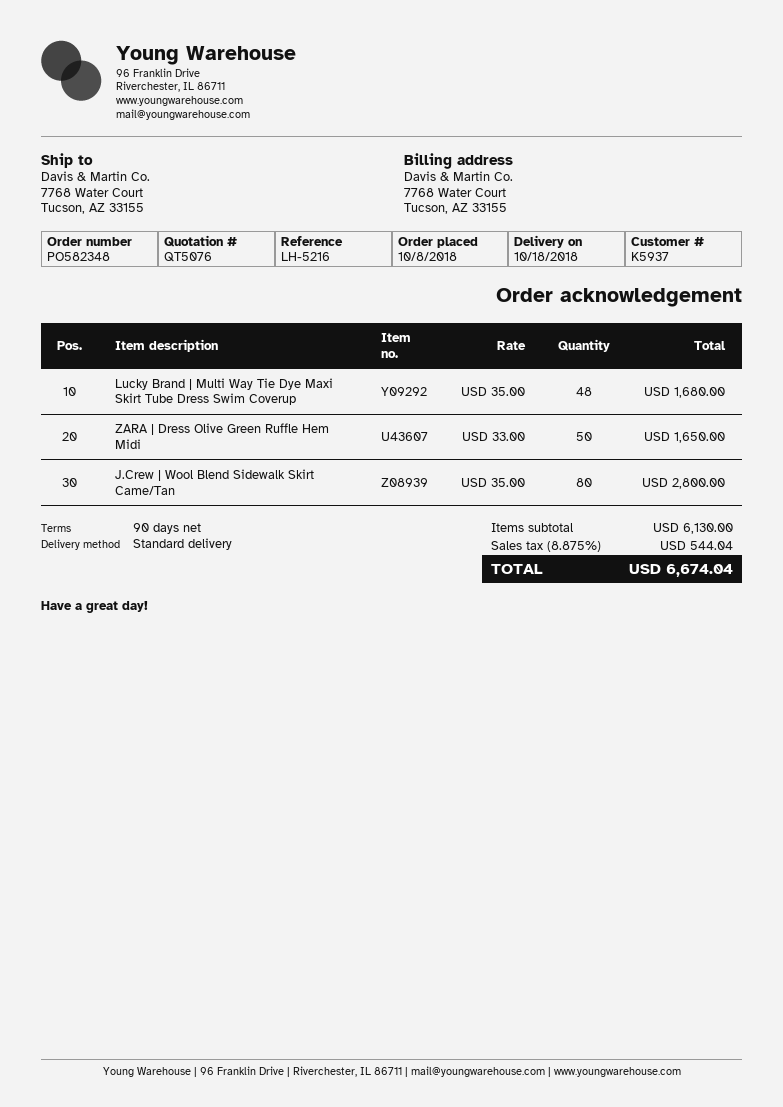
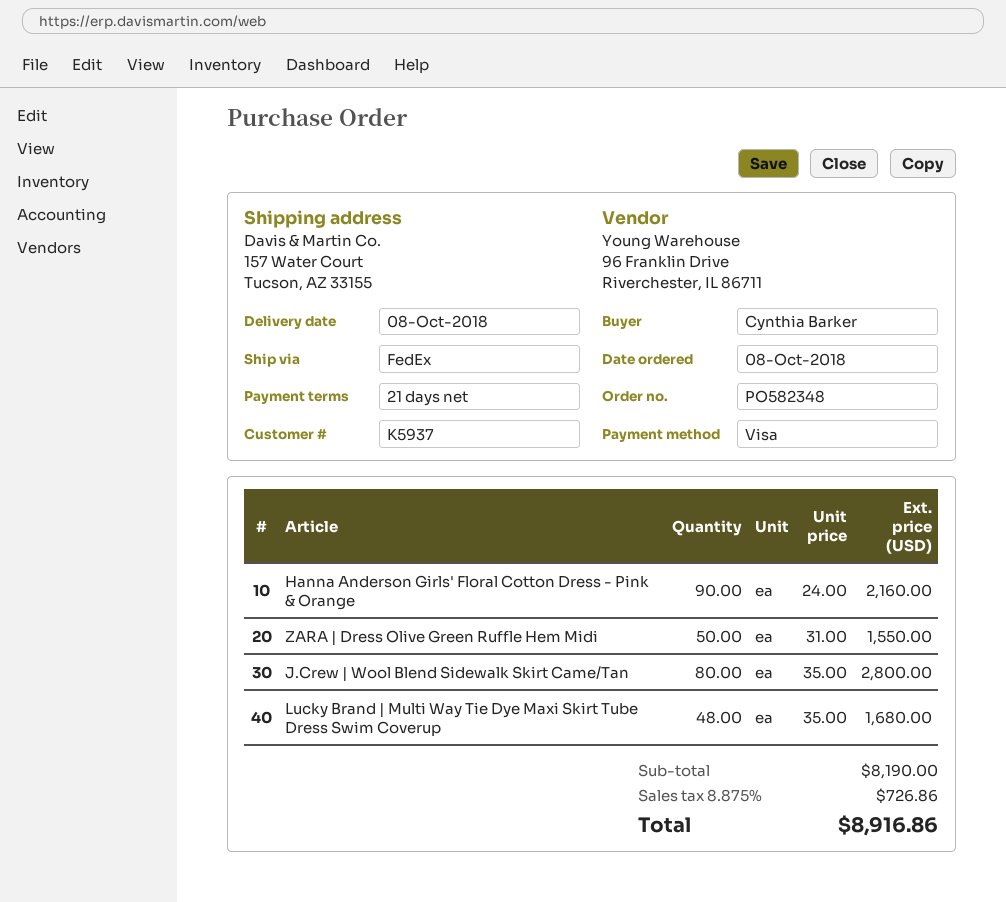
delivery date: 2018-10-18 -> 2018-10-08
payment terms: 90 days -> 21 days
shipping method: standard -> FedEx
ship to: 7768 Water Court, Tucson, AZ 33155 -> 157 Water Court, Tucson, AZ 33155
ZARA | Dress Olive Green Ruffle Hem Midi: 50 x 33.00 = 1650.00 -> 50 x 31.00 = 1550.00
Hanna Anderson Girls' Floral Cotton Dress - Pink & Orange: none -> 90 x 24.00 = 2160.00
subtotal: 6130.00 -> 8190.00
tax: 8.875% = 544.04 -> 8.875% = 726.86
total: 6674.04 -> 8916.86

